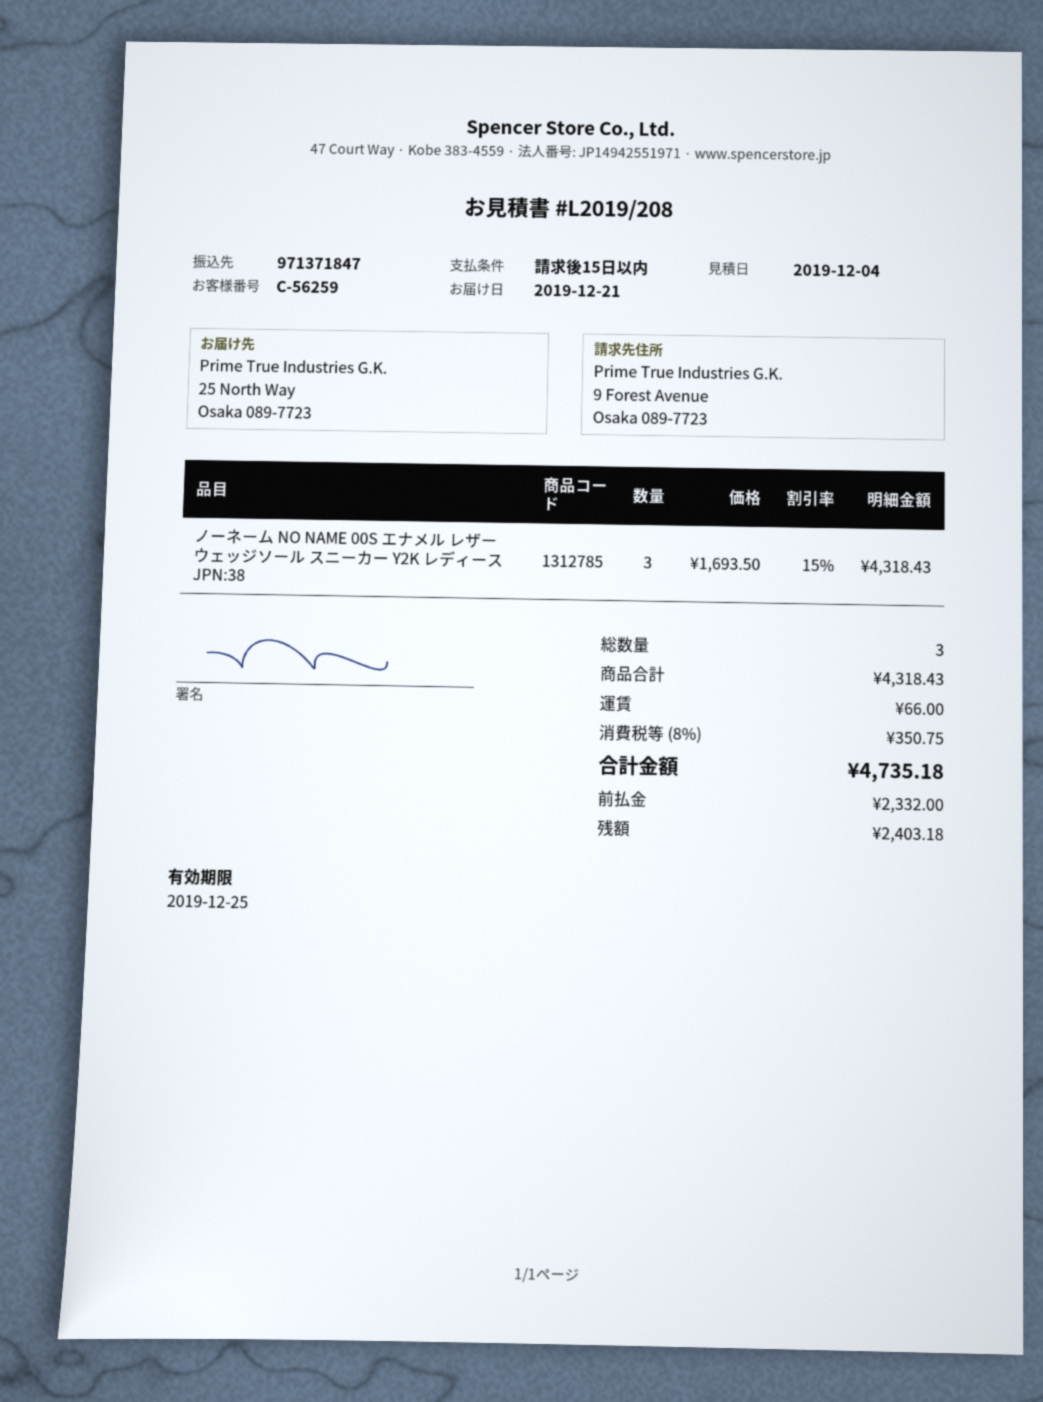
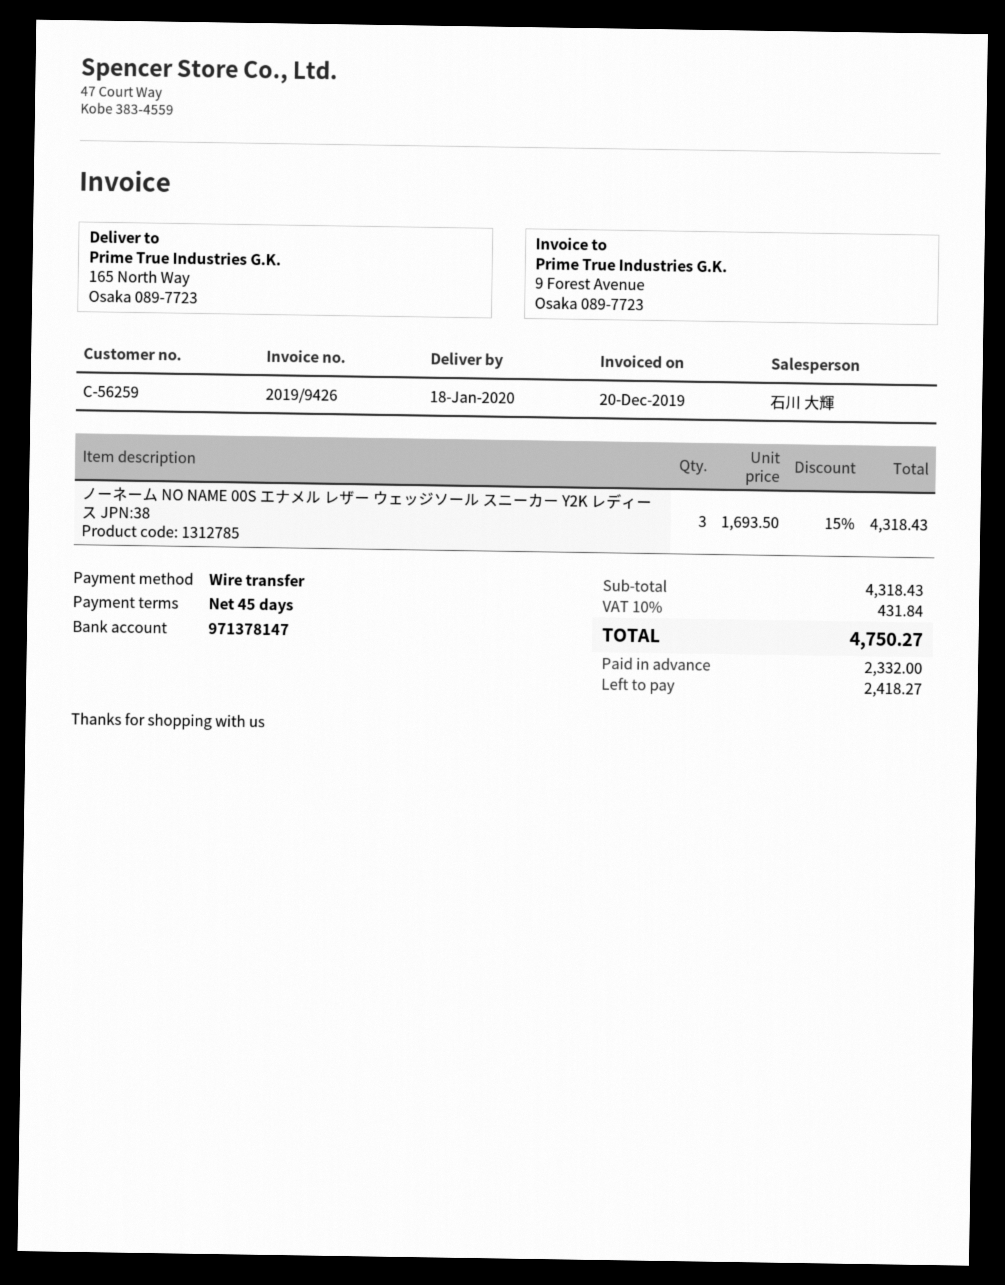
delivery date: 2019-12-21 -> 2020-01-18
payment terms: 15 days -> 45 days
bank account: 971371847 -> 971378147
ship to: 25 North Way, Osaka 089-7723 -> 165 North Way, Osaka 089-7723
shipping: 66.00 -> none
tax: 8% = 350.75 -> 10% = 431.84
total: 4735.18 -> 4750.27
balance: 2403.18 -> 2418.27

